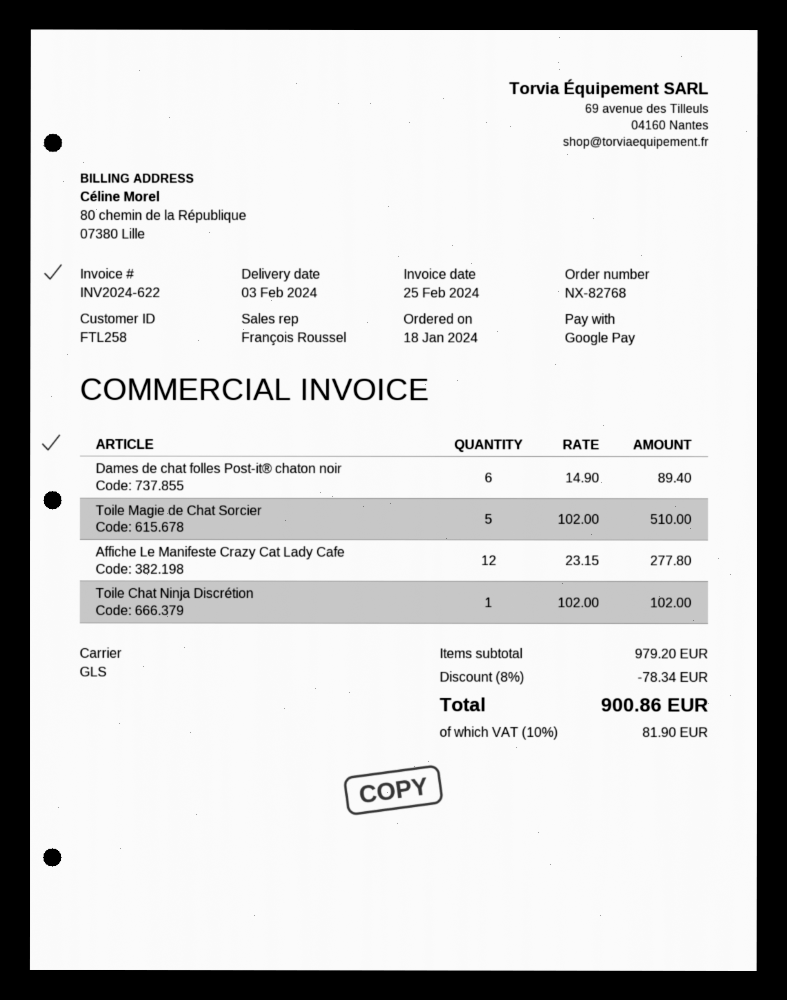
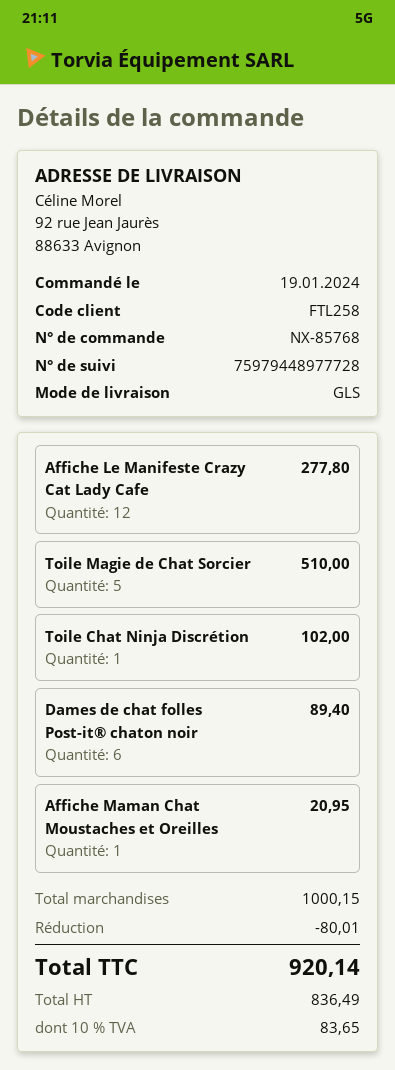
order number: NX-82768 -> NX-85768
order date: 2024-01-18 -> 2024-01-19
Affiche Maman Chat Moustaches et Oreilles: none -> 1 for 20.95
subtotal: 979.20 -> 1000.15
discount: 78.34 -> 80.01
tax: 10% = 81.90 -> 10% = 83.65
total: 900.86 -> 920.14

